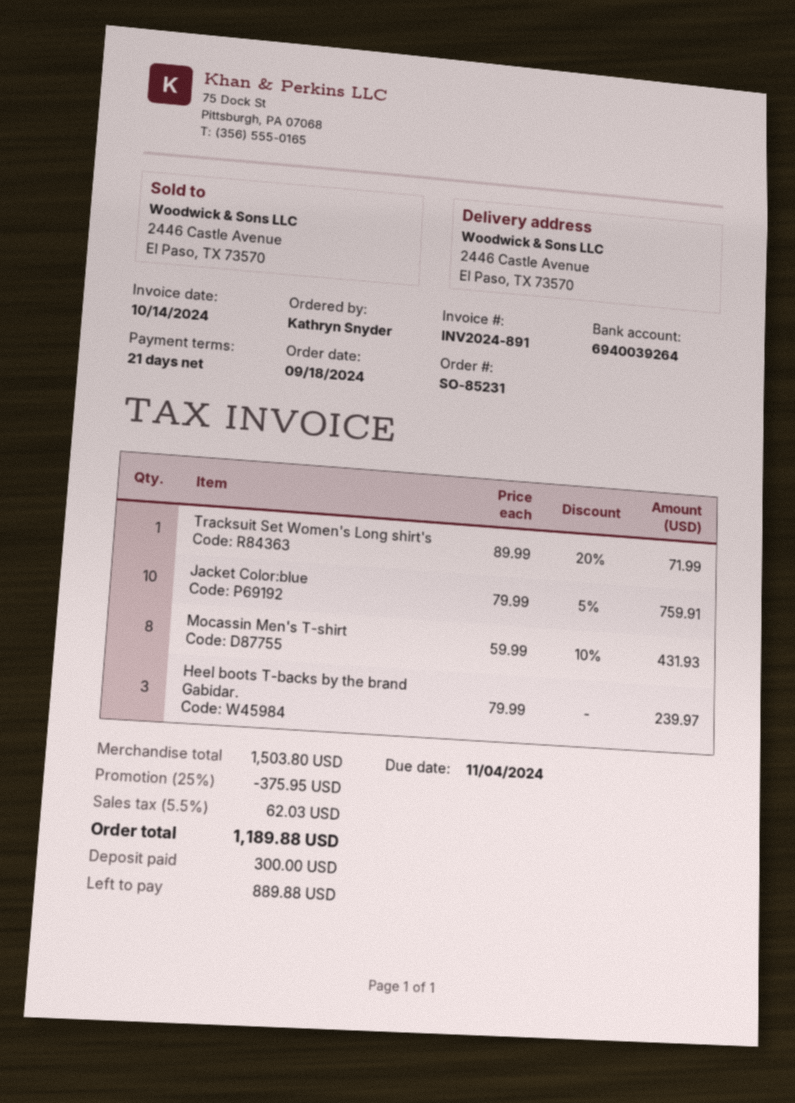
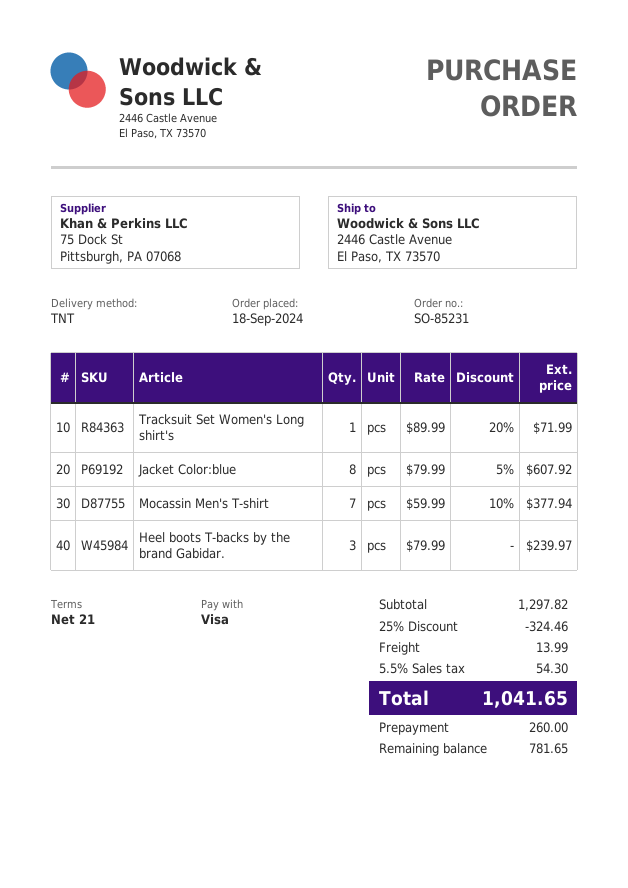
Jacket Color:blue: 10 x 79.99 - 5% = 759.91 -> 8 x 79.99 - 5% = 607.92
Mocassin Men's T-shirt: 8 x 59.99 - 10% = 431.93 -> 7 x 59.99 - 10% = 377.94
subtotal: 1503.80 -> 1297.82
discount: 25% = 375.95 -> 25% = 324.46
shipping: none -> 13.99
tax: 5.5% = 62.03 -> 5.5% = 54.30
total: 1189.88 -> 1041.65
deposit: 300.00 -> 260.00
balance: 889.88 -> 781.65

